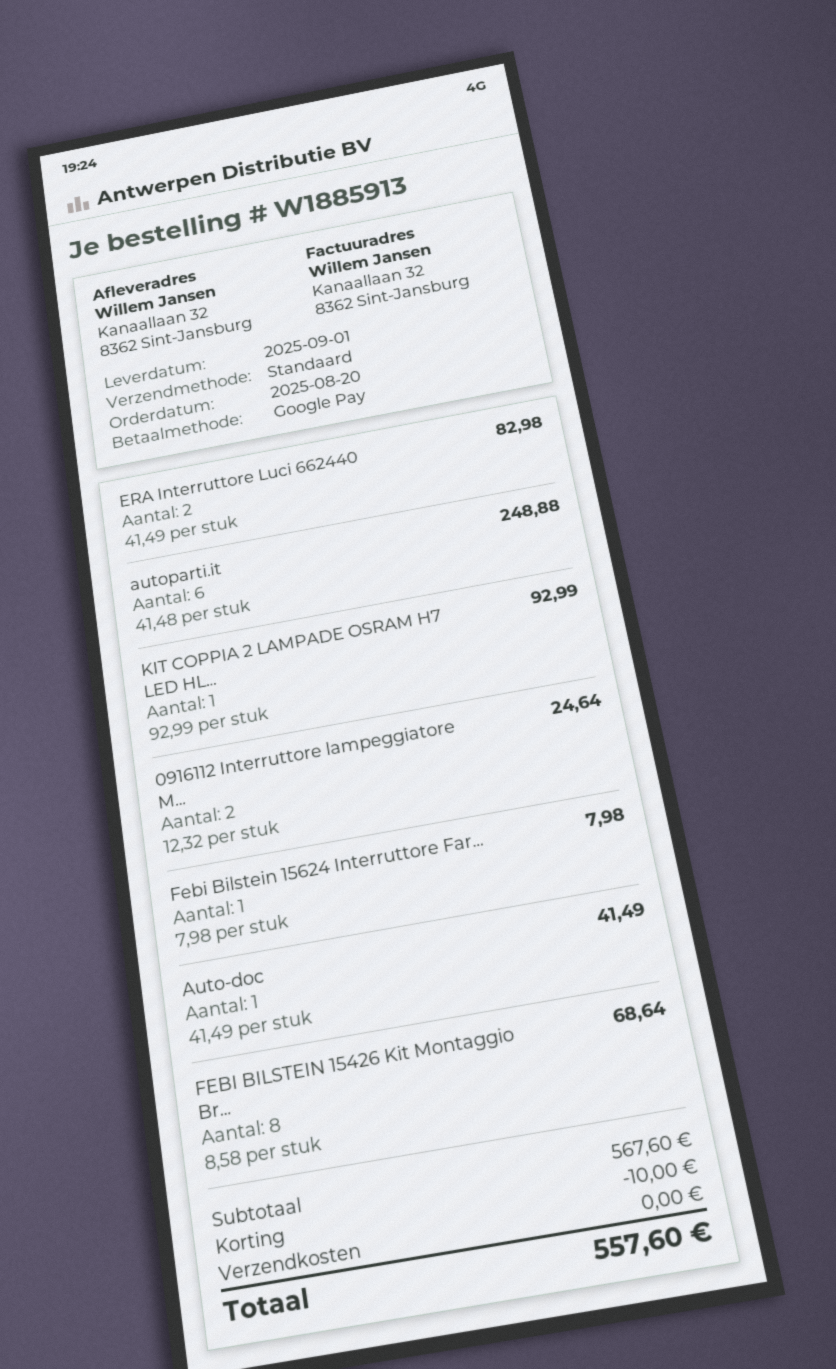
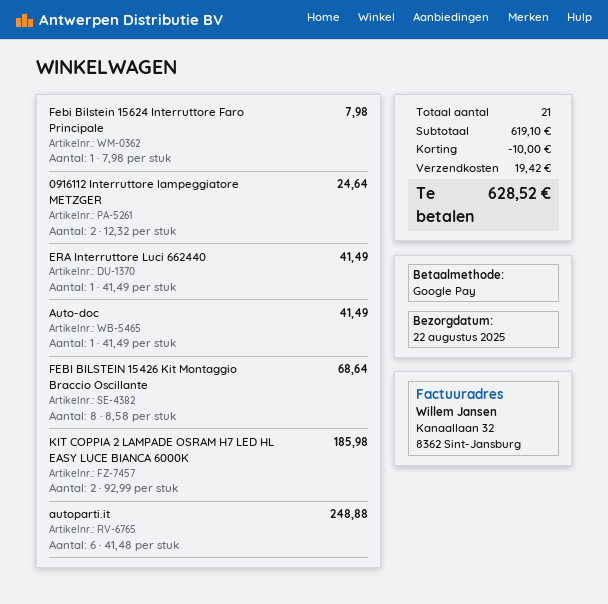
delivery date: 2025-09-01 -> 2025-08-22
ERA Interruttore Luci 662440: 2 x 41.49 = 82.98 -> 1 x 41.49 = 41.49
KIT COPPIA 2 LAMPADE OSRAM H7 LED HL...: 1 x 92.99 = 92.99 -> 2 x 92.99 = 185.98
subtotal: 567.60 -> 619.10
shipping: 0.00 -> 19.42
total: 557.60 -> 628.52

